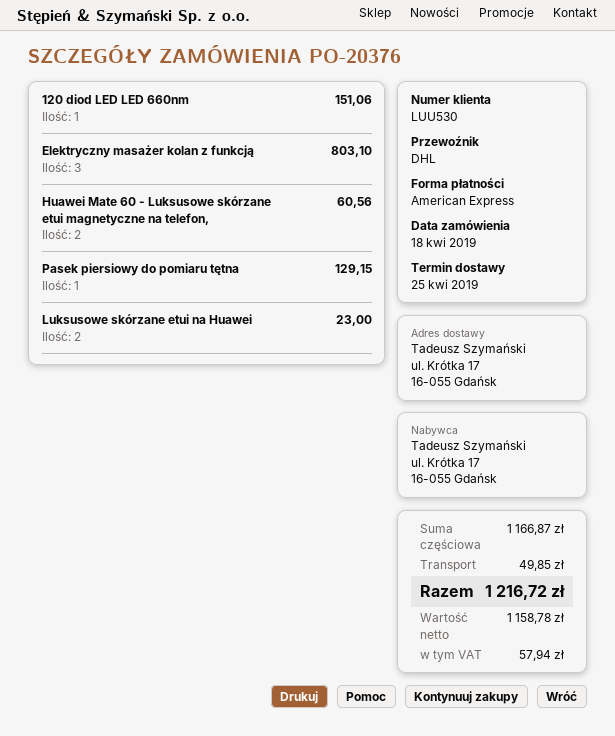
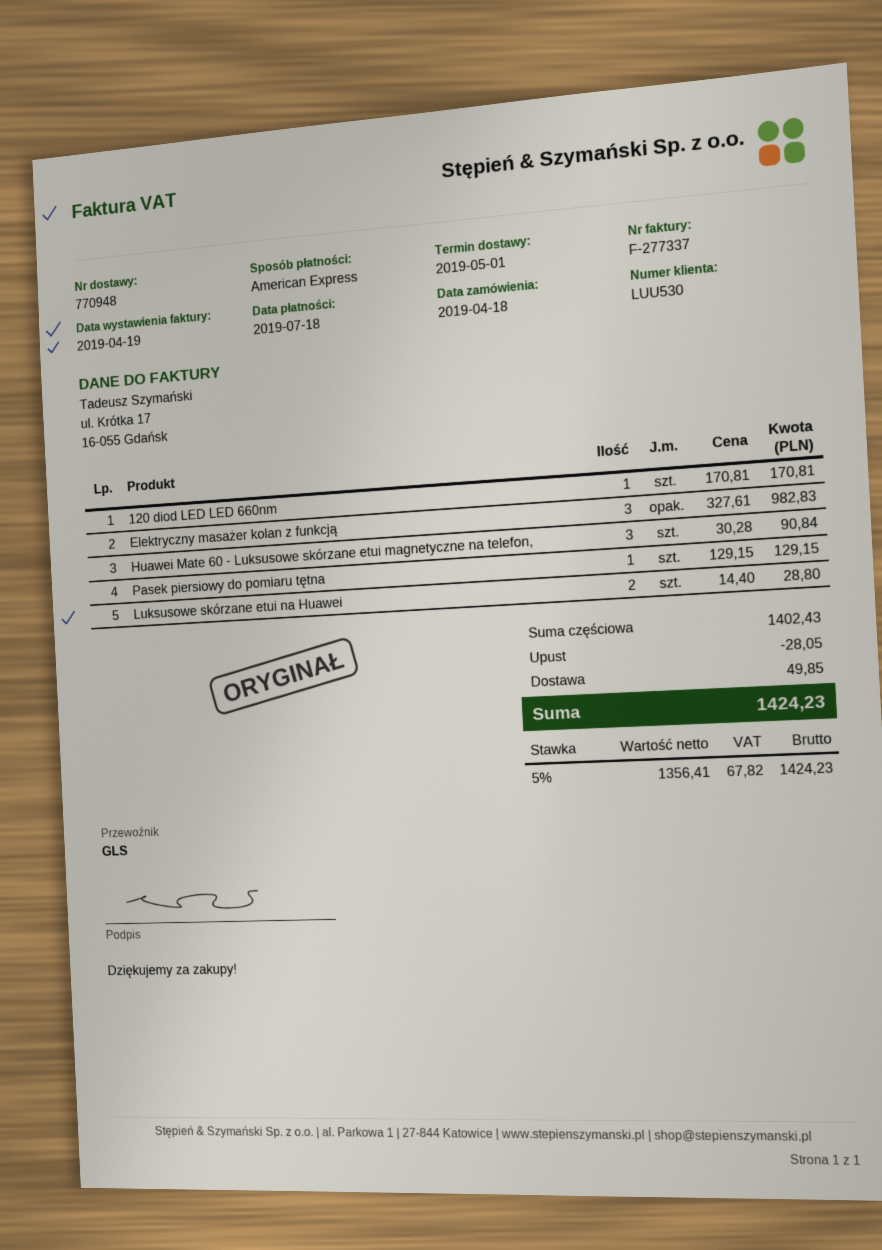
delivery date: 2019-04-25 -> 2019-05-01
shipping method: DHL -> GLS
120 diod LED LED 660nm: 1 for 151.06 -> 1 for 170.81
Elektryczny masażer kolan z funkcją: 3 for 803.10 -> 3 for 982.83
Huawei Mate 60 - Luksusowe skórzane etui magnetyczne na telefon,: 2 for 60.56 -> 3 for 90.84
Luksusowe skórzane etui na Huawei: 2 for 23.00 -> 2 for 28.80
subtotal: 1166.87 -> 1402.43
discount: none -> 28.05
net: 1158.78 -> 1356.41
tax: 57.94 -> 67.82
total: 1216.72 -> 1424.23

